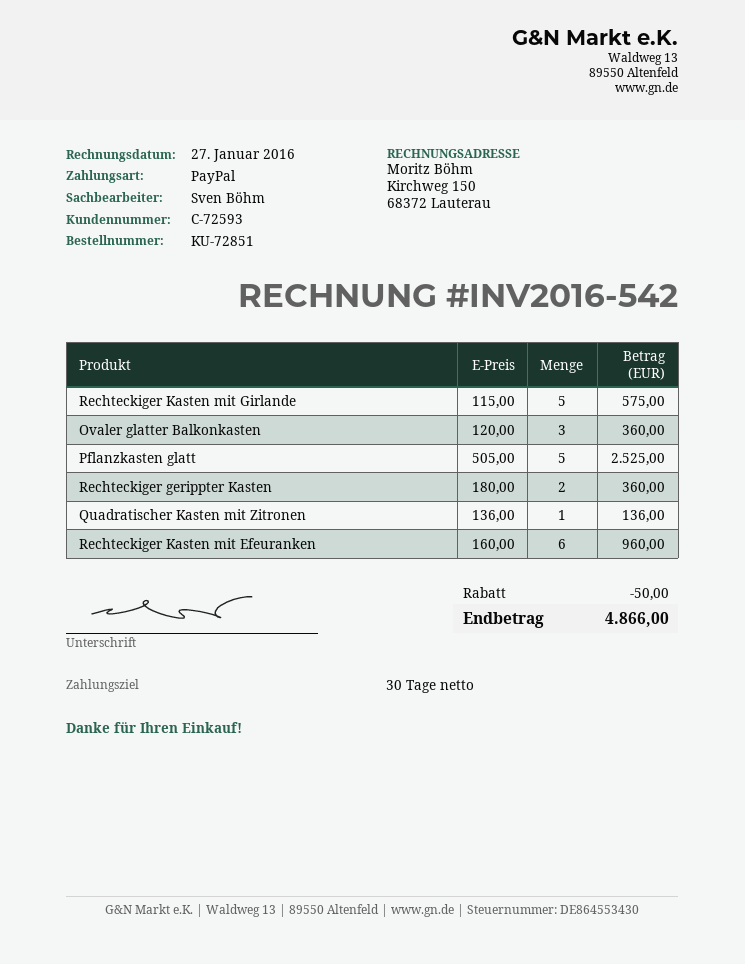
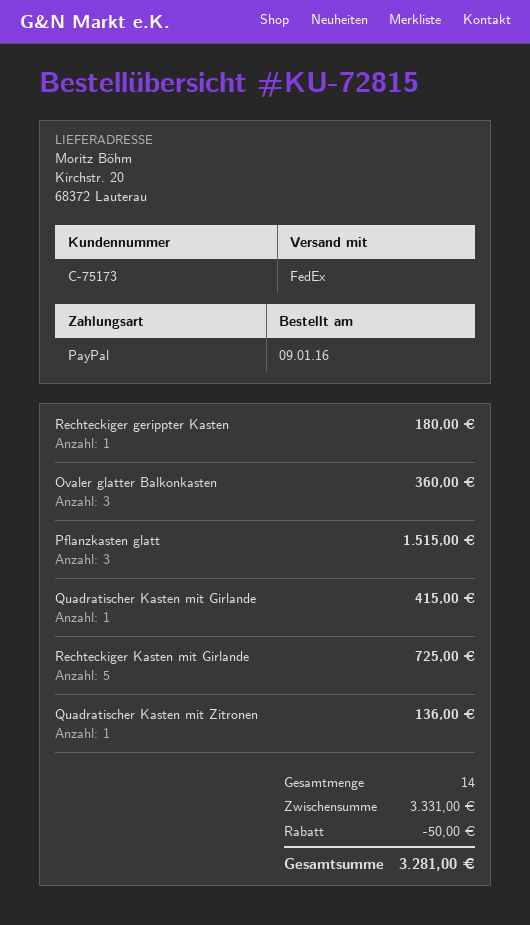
order number: KU-72851 -> KU-72815
customer number: C-72593 -> C-75173
Rechteckiger Kasten mit Girlande: 5 for 575.00 -> 5 for 725.00
Pflanzkasten glatt: 5 for 2525.00 -> 3 for 1515.00
Rechteckiger gerippter Kasten: 2 for 360.00 -> 1 for 180.00
Rechteckiger Kasten mit Efeuranken: 6 for 960.00 -> none
Quadratischer Kasten mit Girlande: none -> 1 for 415.00
total: 4866.00 -> 3281.00

